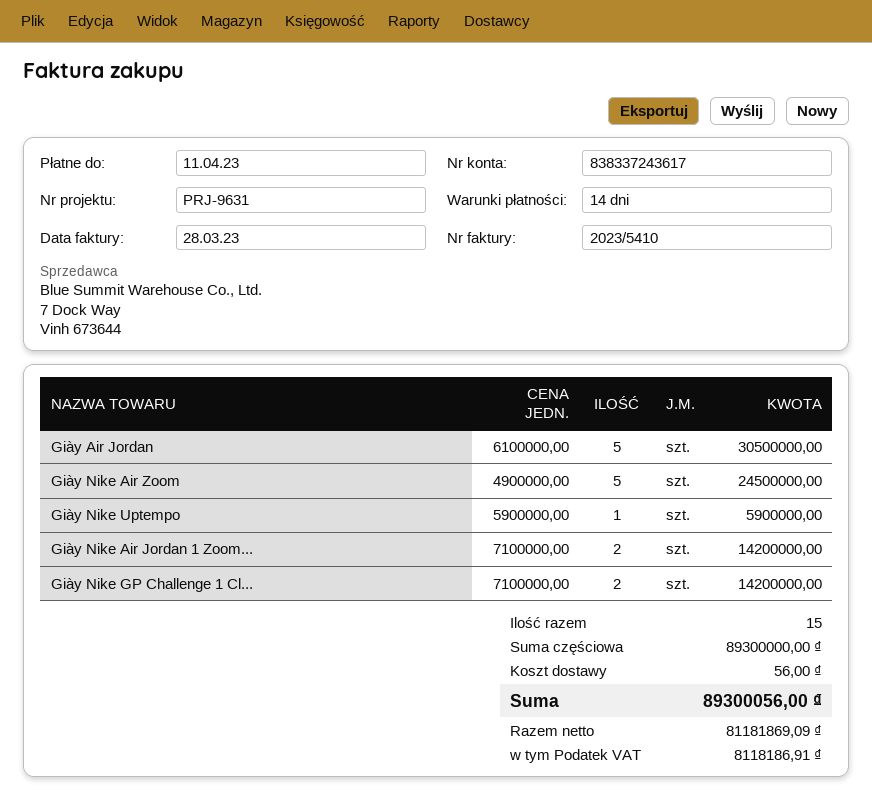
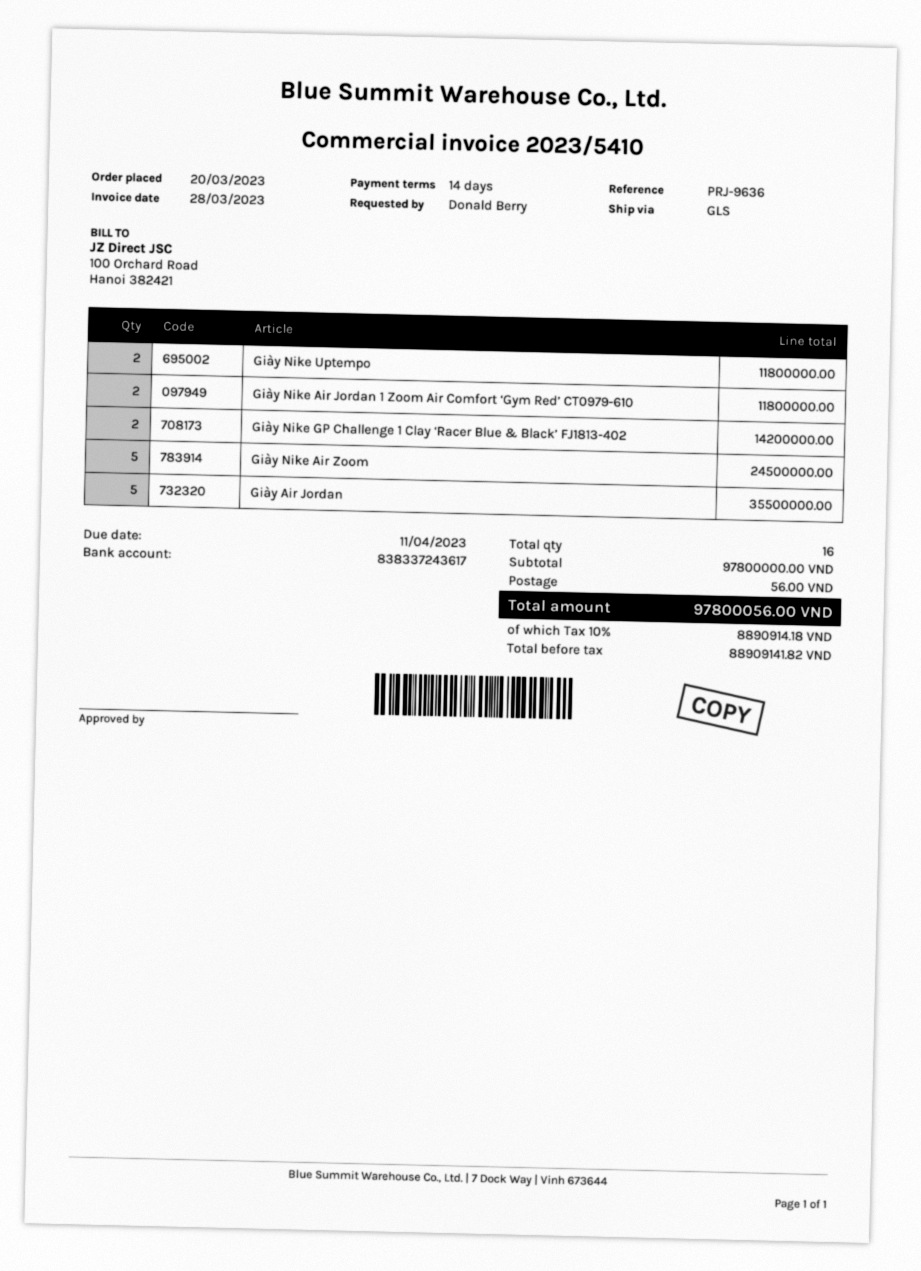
reference: PRJ-9631 -> PRJ-9636
Giày Air Jordan: 5 for 30500000.00 -> 5 for 35500000.00
Giày Nike Uptempo: 1 for 5900000.00 -> 2 for 11800000.00
Giày Nike Air Jordan 1 Zoom...: 2 for 14200000.00 -> 2 for 11800000.00
total quantity: 15 -> 16
subtotal: 89300000.00 -> 97800000.00
net: 81181869.09 -> 88909141.82
tax: 8118186.91 -> 8890914.18
total: 89300056.00 -> 97800056.00

